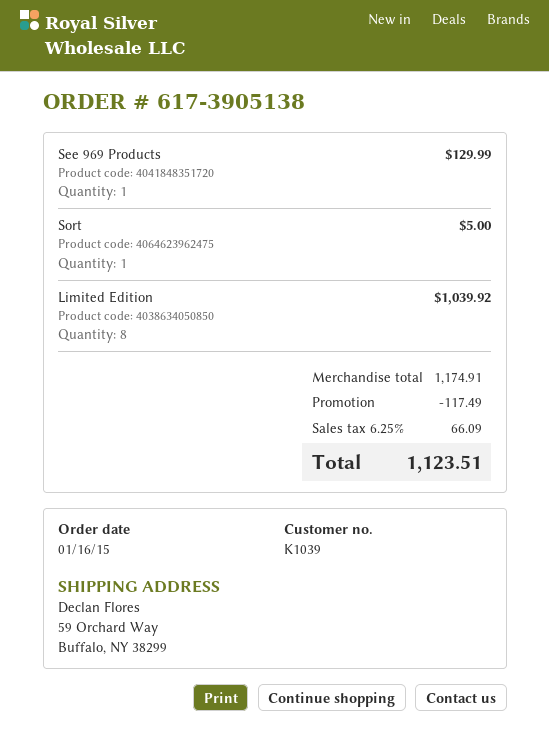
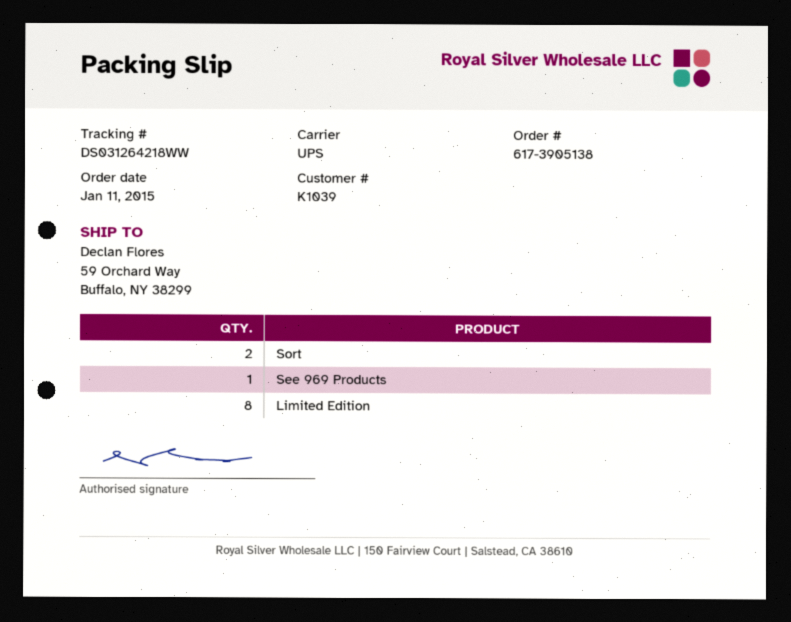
order date: 2015-01-16 -> 2015-01-11
Sort: 1 -> 2

